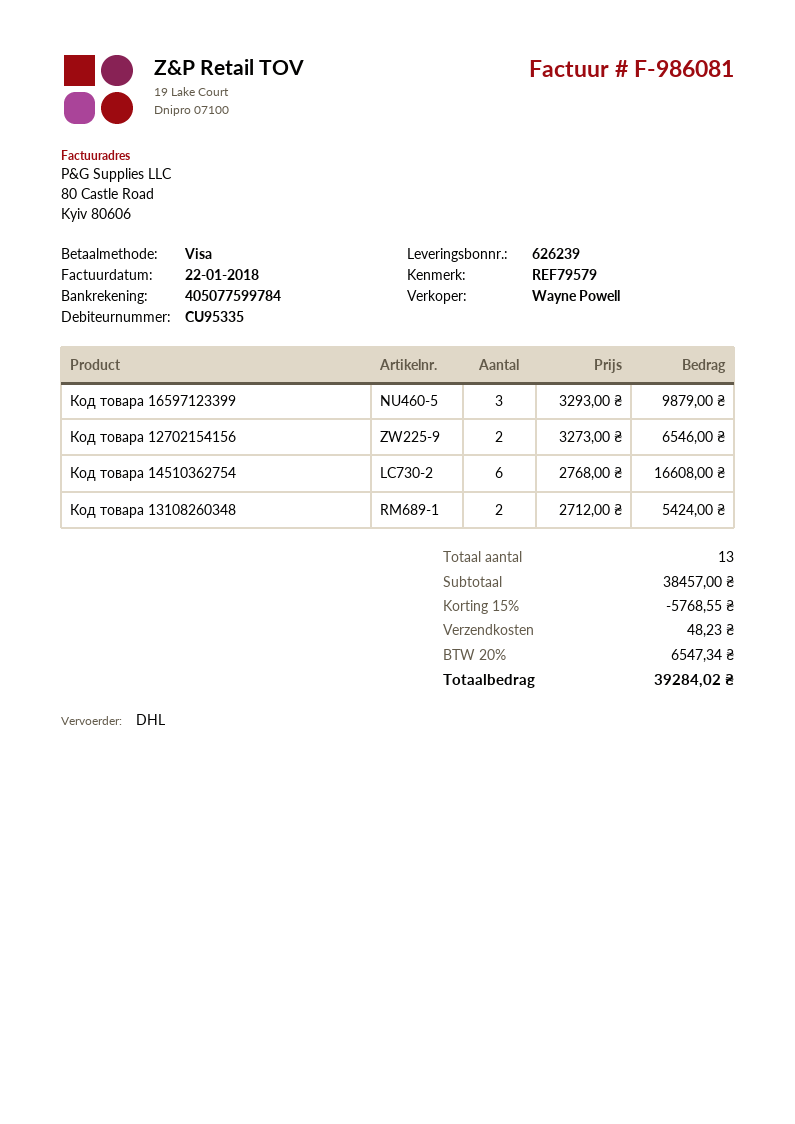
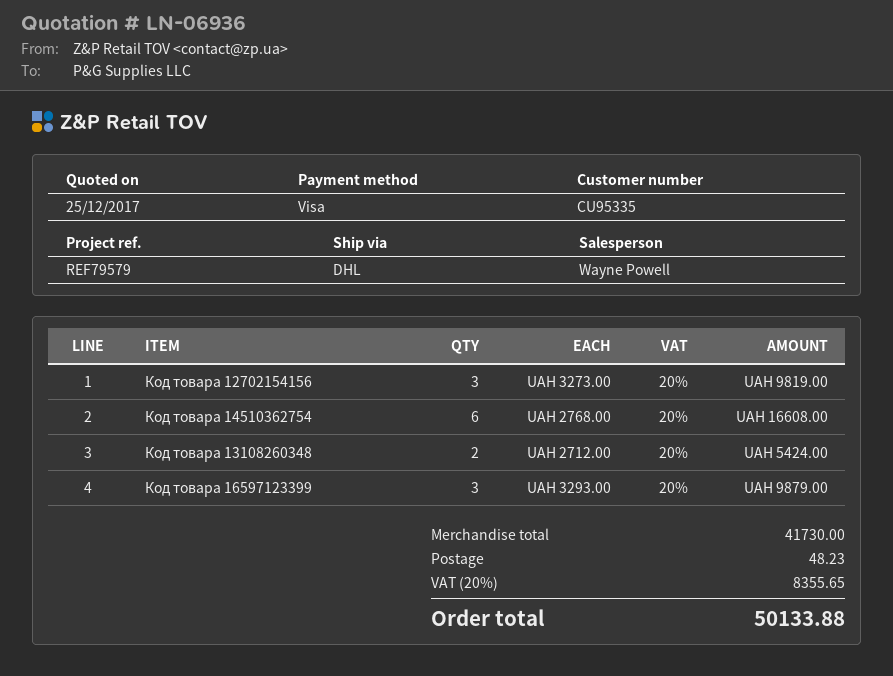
Код товара 12702154156: 2 x 3273.00 = 6546.00 -> 3 x 3273.00 = 9819.00
subtotal: 38457.00 -> 41730.00
discount: 15% = 5768.55 -> none
tax: 20% = 6547.34 -> 20% = 8355.65
total: 39284.02 -> 50133.88

